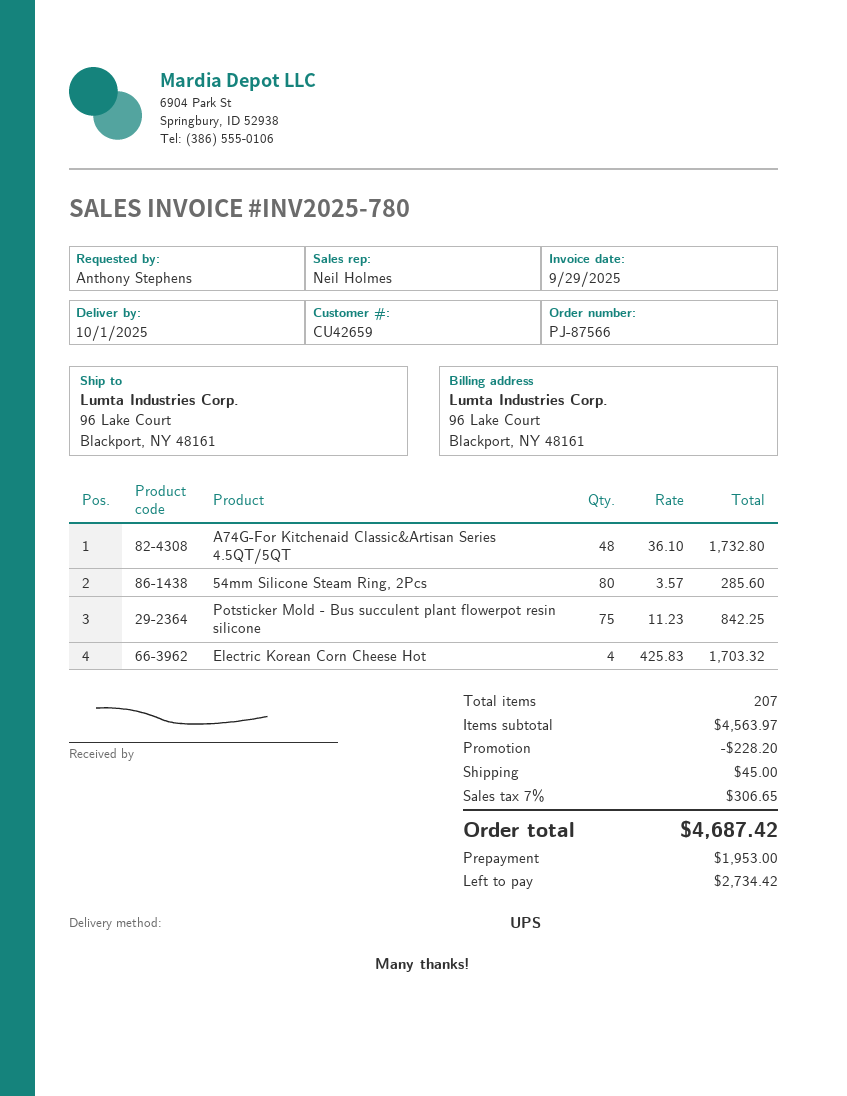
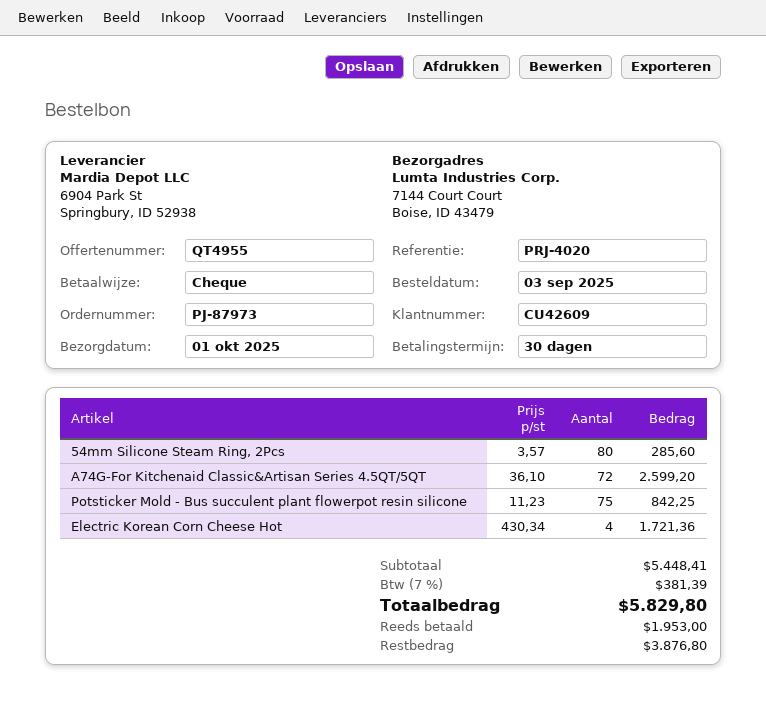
order number: PJ-87566 -> PJ-87973
customer number: CU42659 -> CU42609
ship to: 96 Lake Court, Blackport, NY 48161 -> 7144 Court Court, Boise, ID 43479
A74G-For Kitchenaid Classic&Artisan Series 4.5QT/5QT: 48 x 36.10 = 1732.80 -> 72 x 36.10 = 2599.20
Electric Korean Corn Cheese Hot: 4 x 425.83 = 1703.32 -> 4 x 430.34 = 1721.36
subtotal: 4563.97 -> 5448.41
discount: 228.20 -> none
shipping: 45.00 -> none
tax: 7% = 306.65 -> 7% = 381.39
total: 4687.42 -> 5829.80
balance: 2734.42 -> 3876.80

